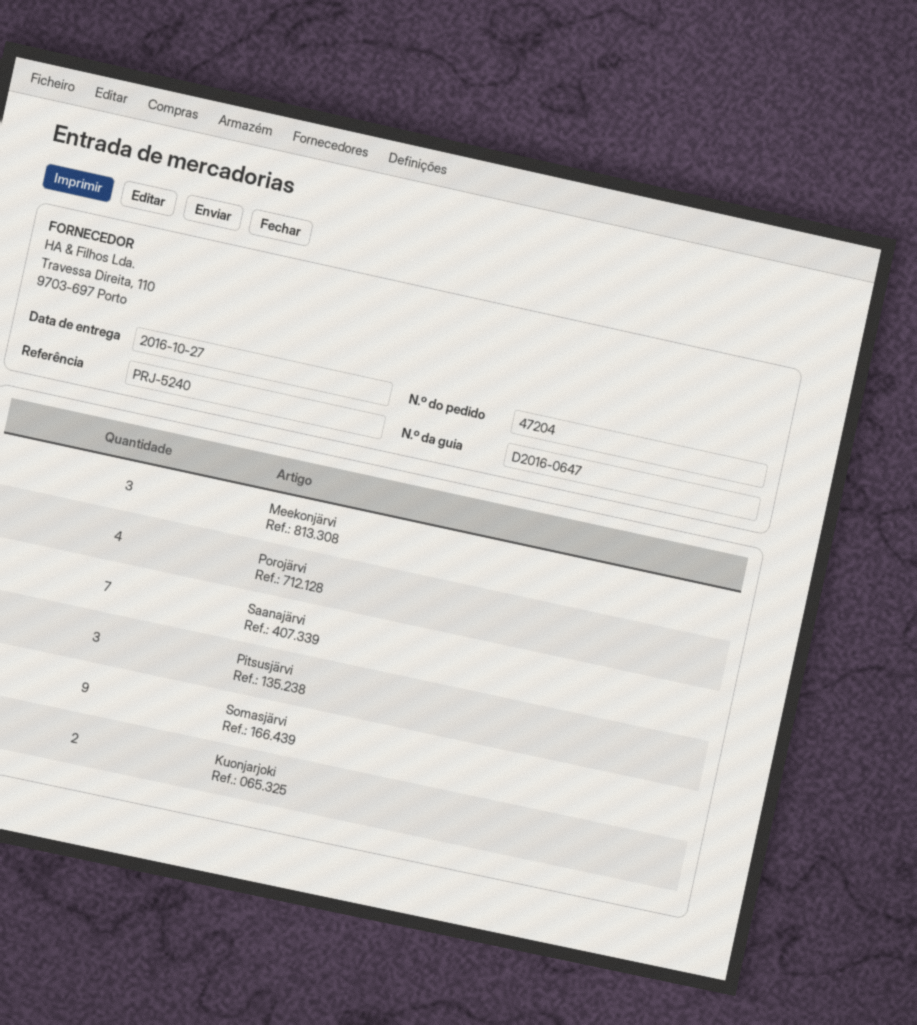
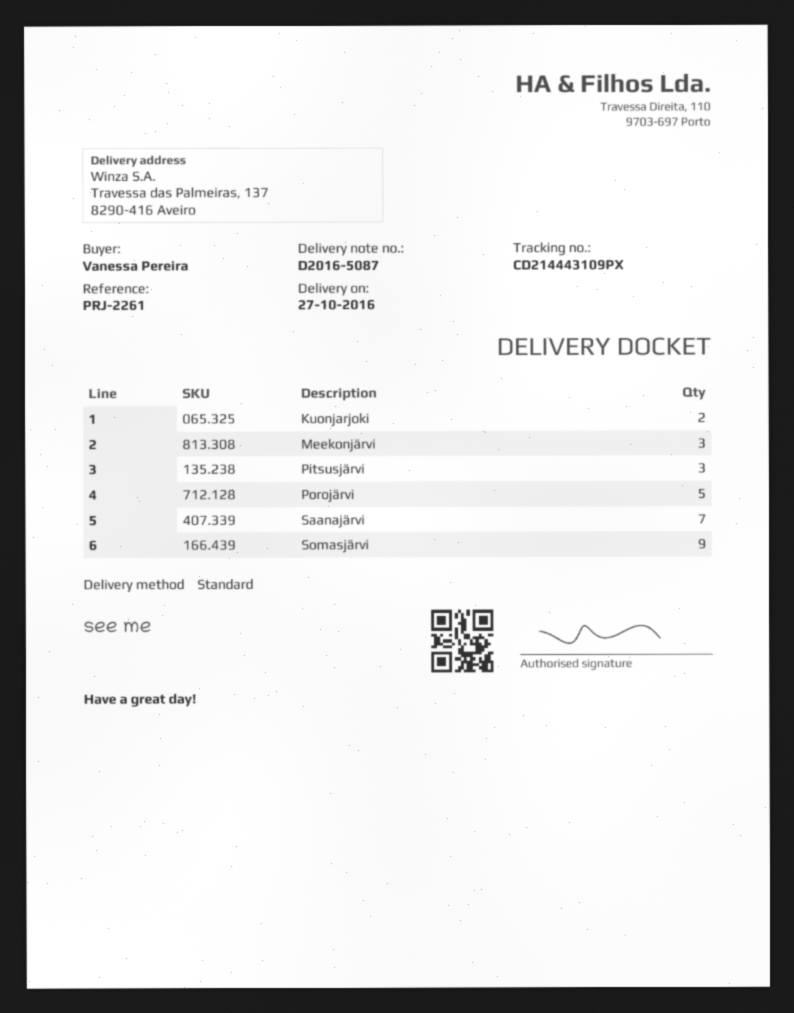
delivery note number: D2016-0647 -> D2016-5087
reference: PRJ-5240 -> PRJ-2261
Porojärvi: 4 -> 5

